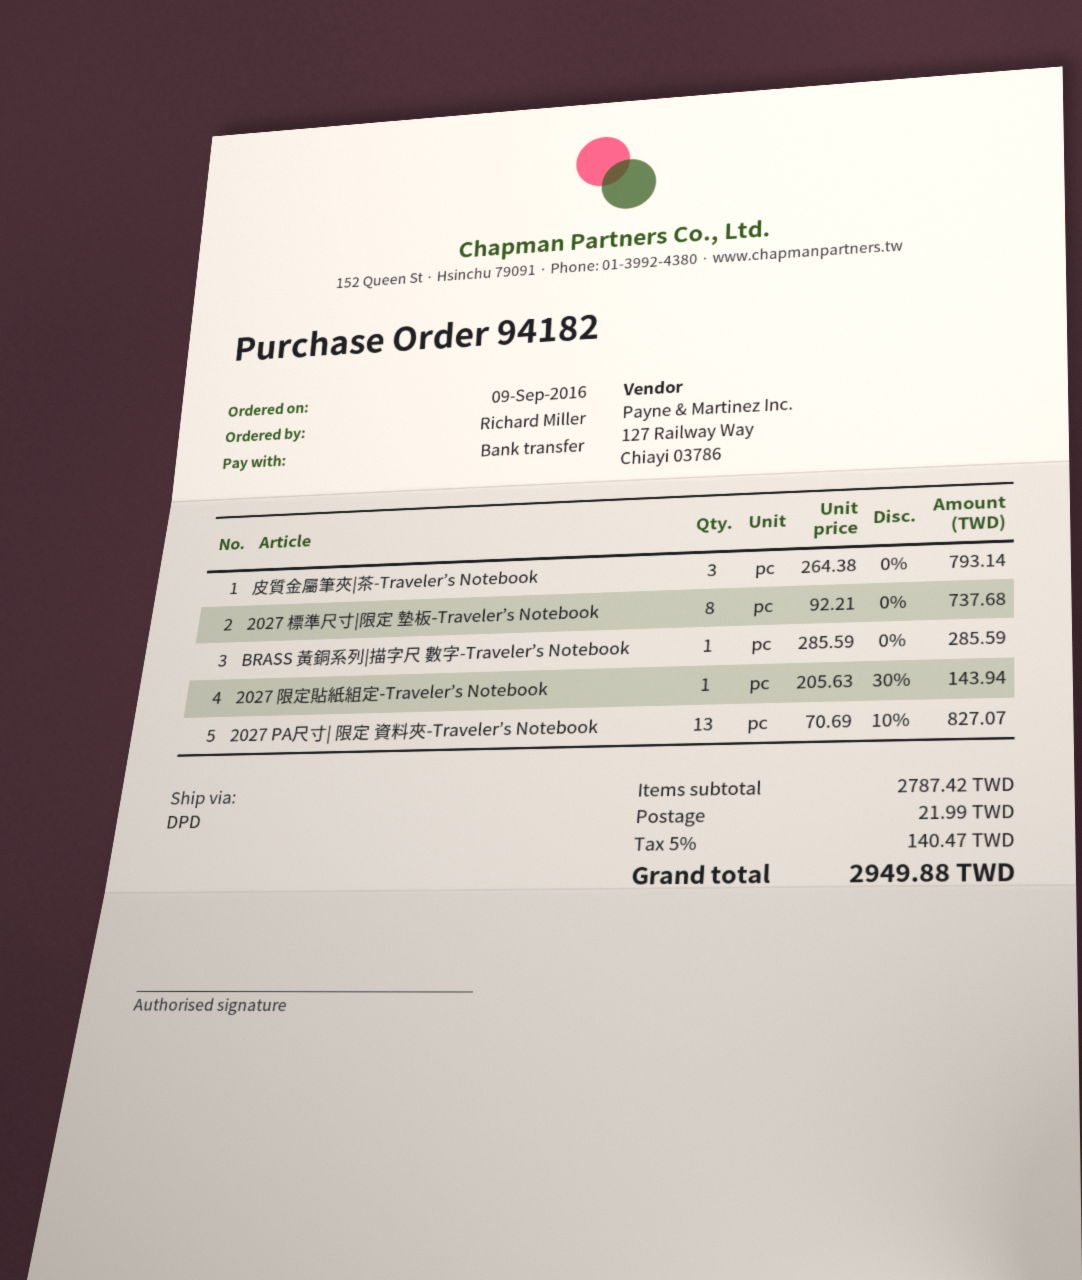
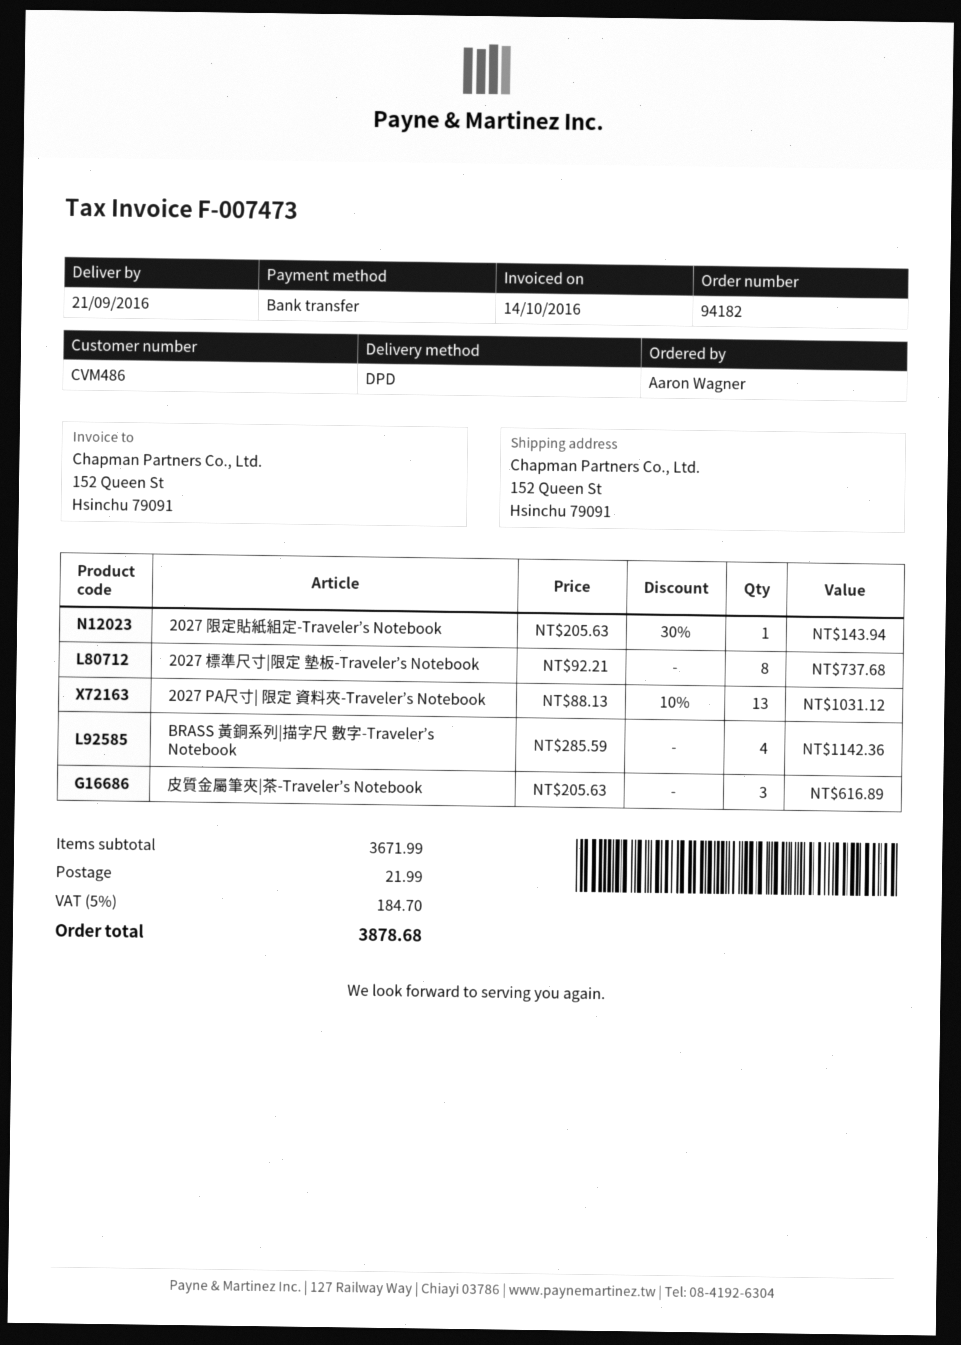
ordered by: Richard Miller -> Aaron Wagner
皮質金屬筆夾|茶-Traveler’s Notebook: 3 x 264.38 = 793.14 -> 3 x 205.63 = 616.89
BRASS 黃銅系列|描字尺 數字-Traveler’s Notebook: 1 x 285.59 = 285.59 -> 4 x 285.59 = 1142.36
2027 PA尺寸| 限定 資料夾-Traveler’s Notebook: 13 x 70.69 - 10% = 827.07 -> 13 x 88.13 - 10% = 1031.12
subtotal: 2787.42 -> 3671.99
tax: 5% = 140.47 -> 5% = 184.70
total: 2949.88 -> 3878.68

